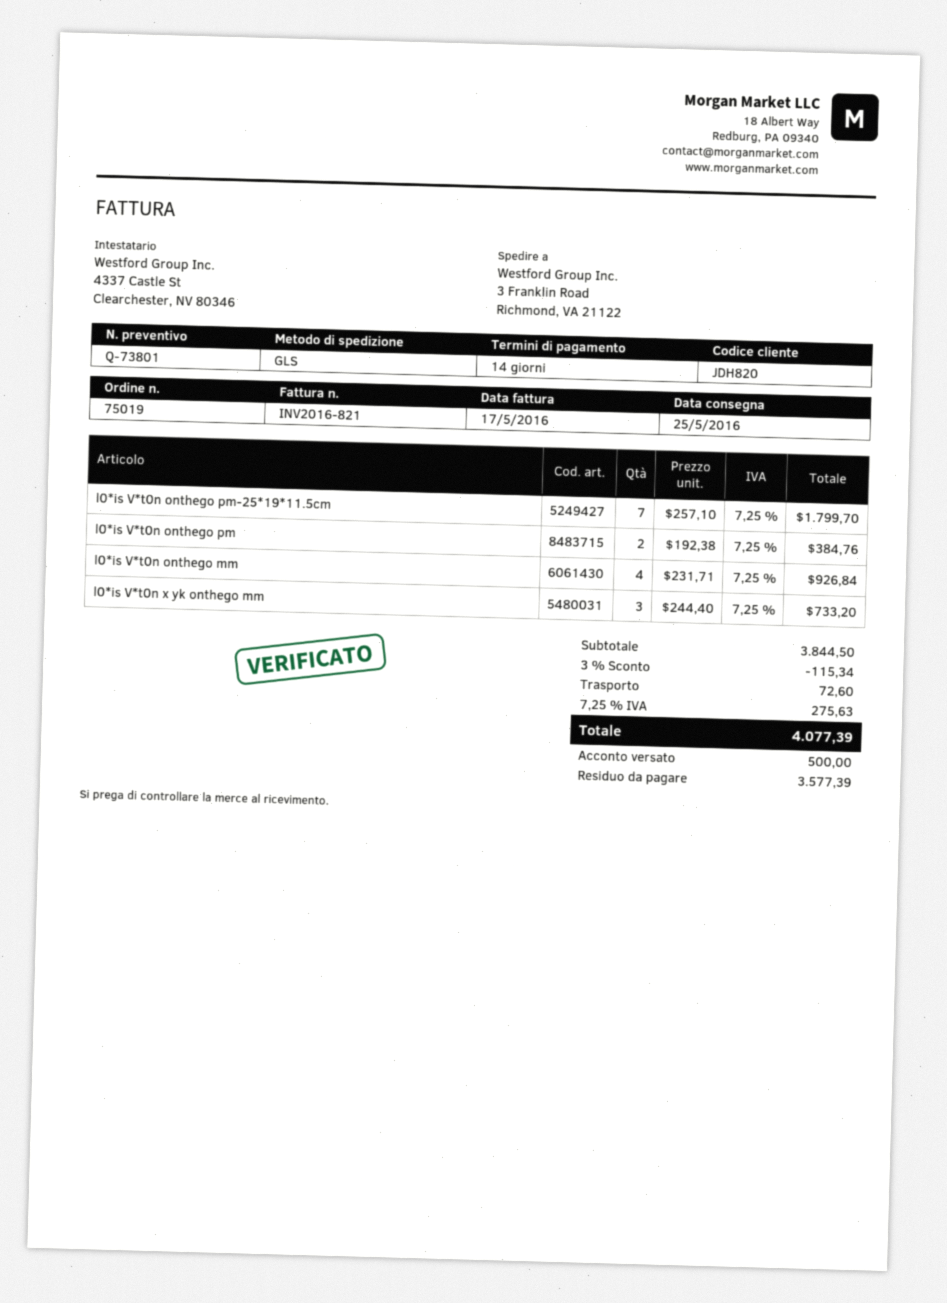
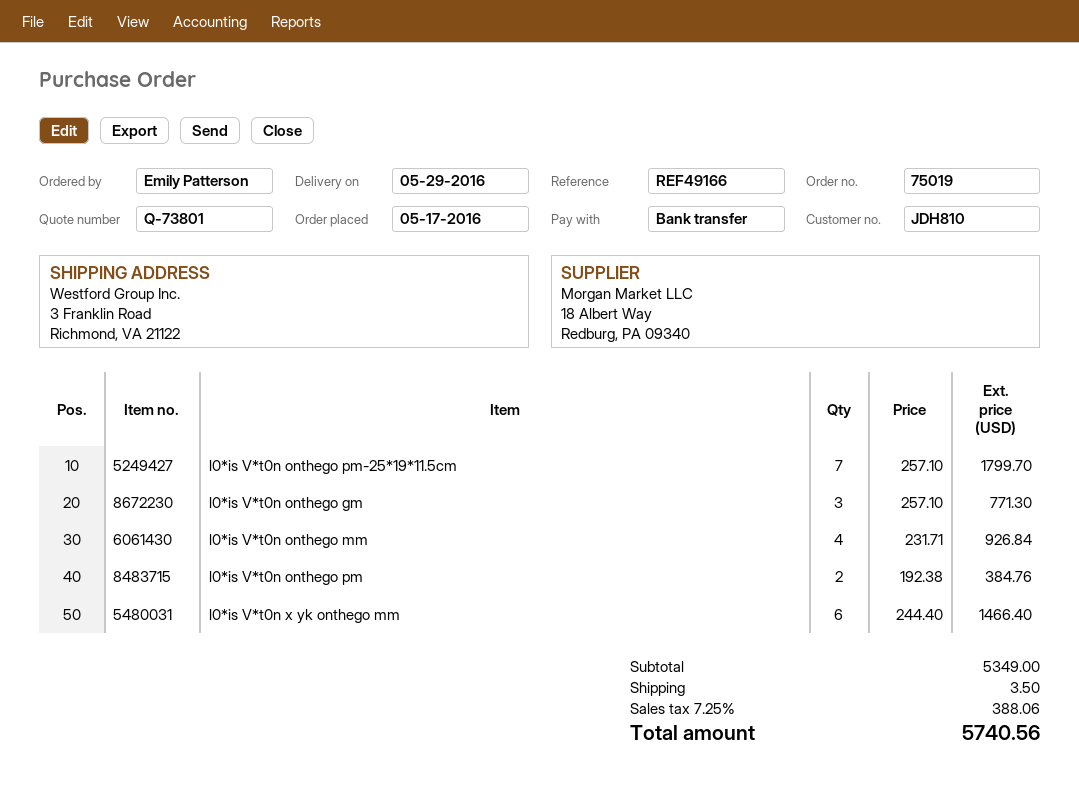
delivery date: 2016-05-25 -> 2016-05-29
customer number: JDH820 -> JDH810
l0*is V*t0n x yk onthego mm: 3 x 244.40 = 733.20 -> 6 x 244.40 = 1466.40
l0*is V*t0n onthego gm: none -> 3 x 257.10 = 771.30
subtotal: 3844.50 -> 5349.00
discount: 3% = 115.34 -> none
shipping: 72.60 -> 3.50
tax: 7.25% = 275.63 -> 7.25% = 388.06
total: 4077.39 -> 5740.56

